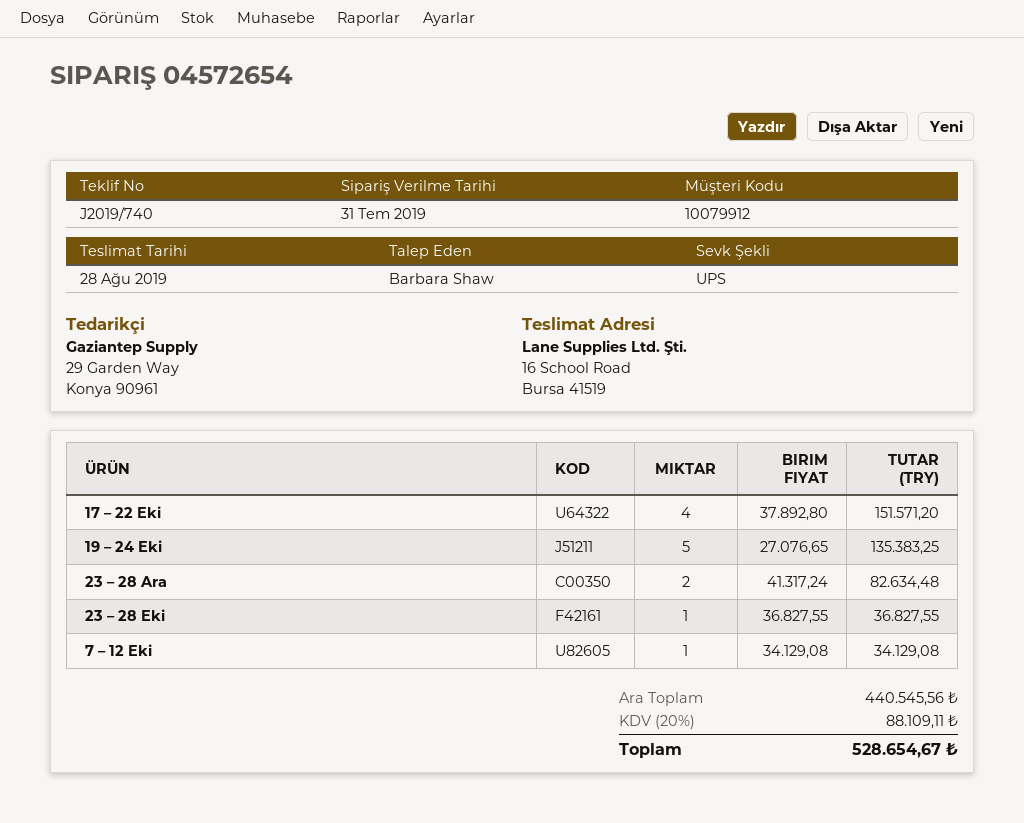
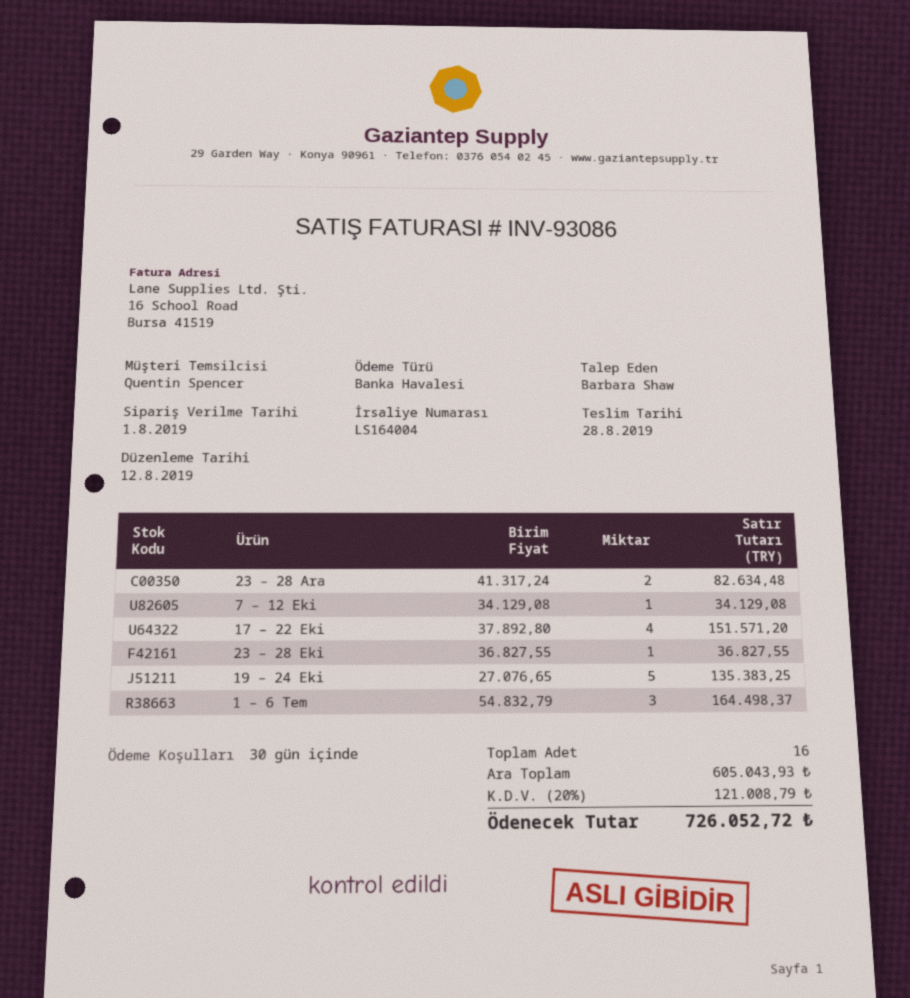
order date: 2019-07-31 -> 2019-08-01
1 – 6 Tem: none -> 3 x 54832.79 = 164498.37
subtotal: 440545.56 -> 605043.93
tax: 20% = 88109.11 -> 20% = 121008.79
total: 528654.67 -> 726052.72

